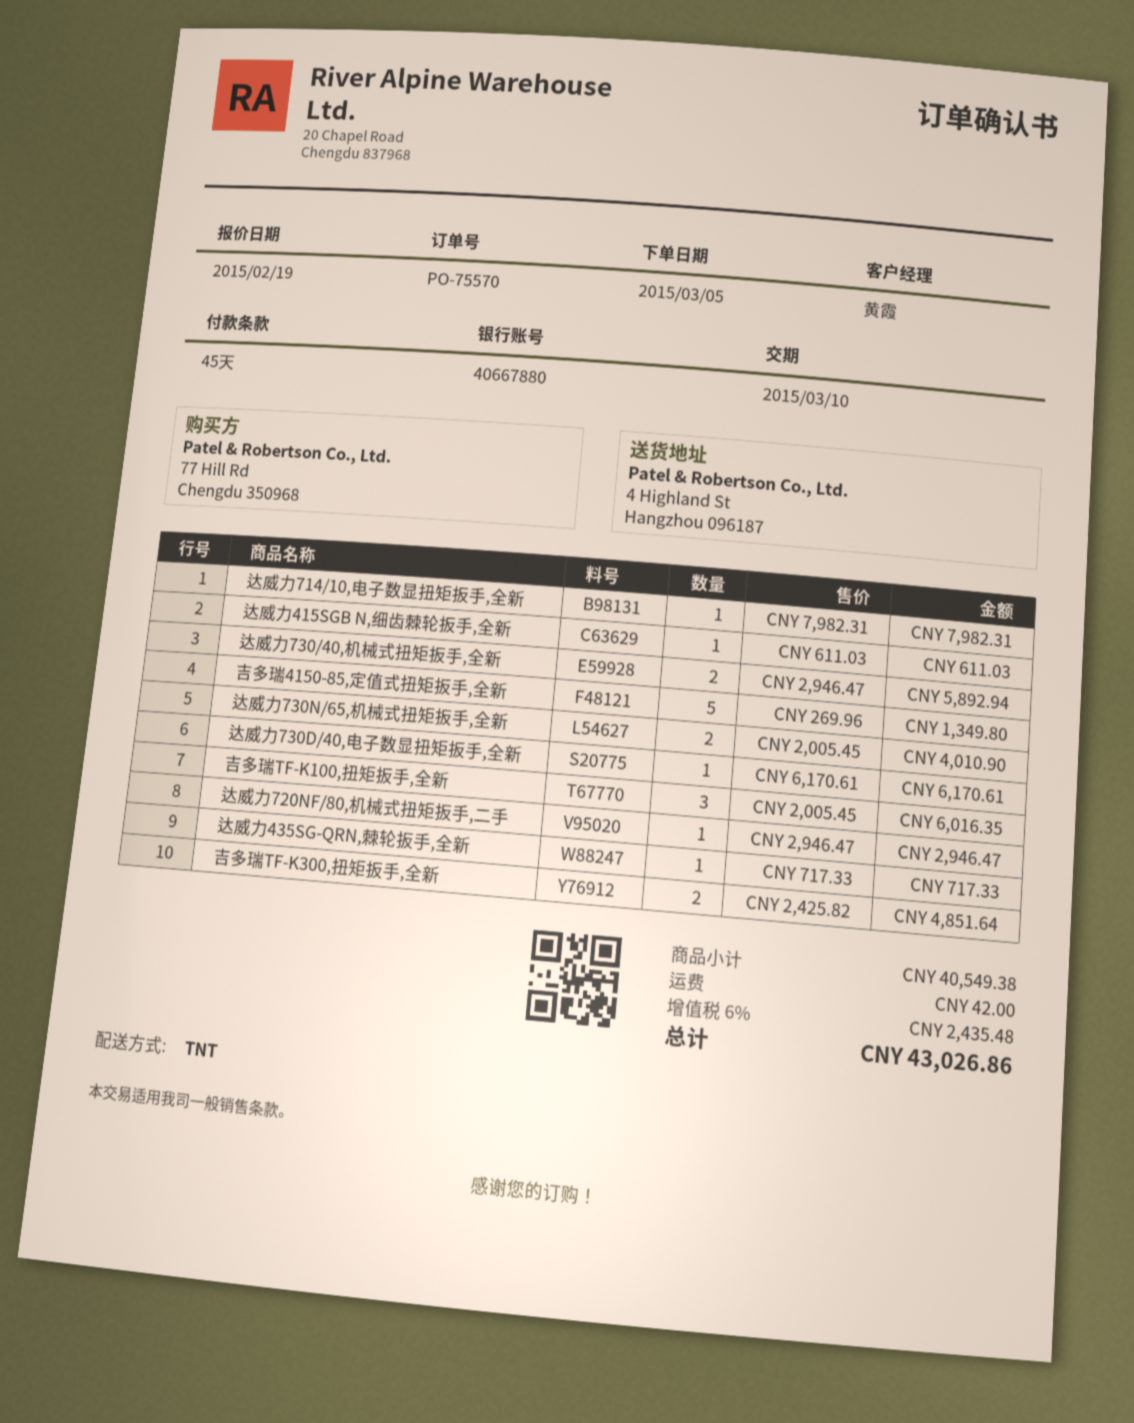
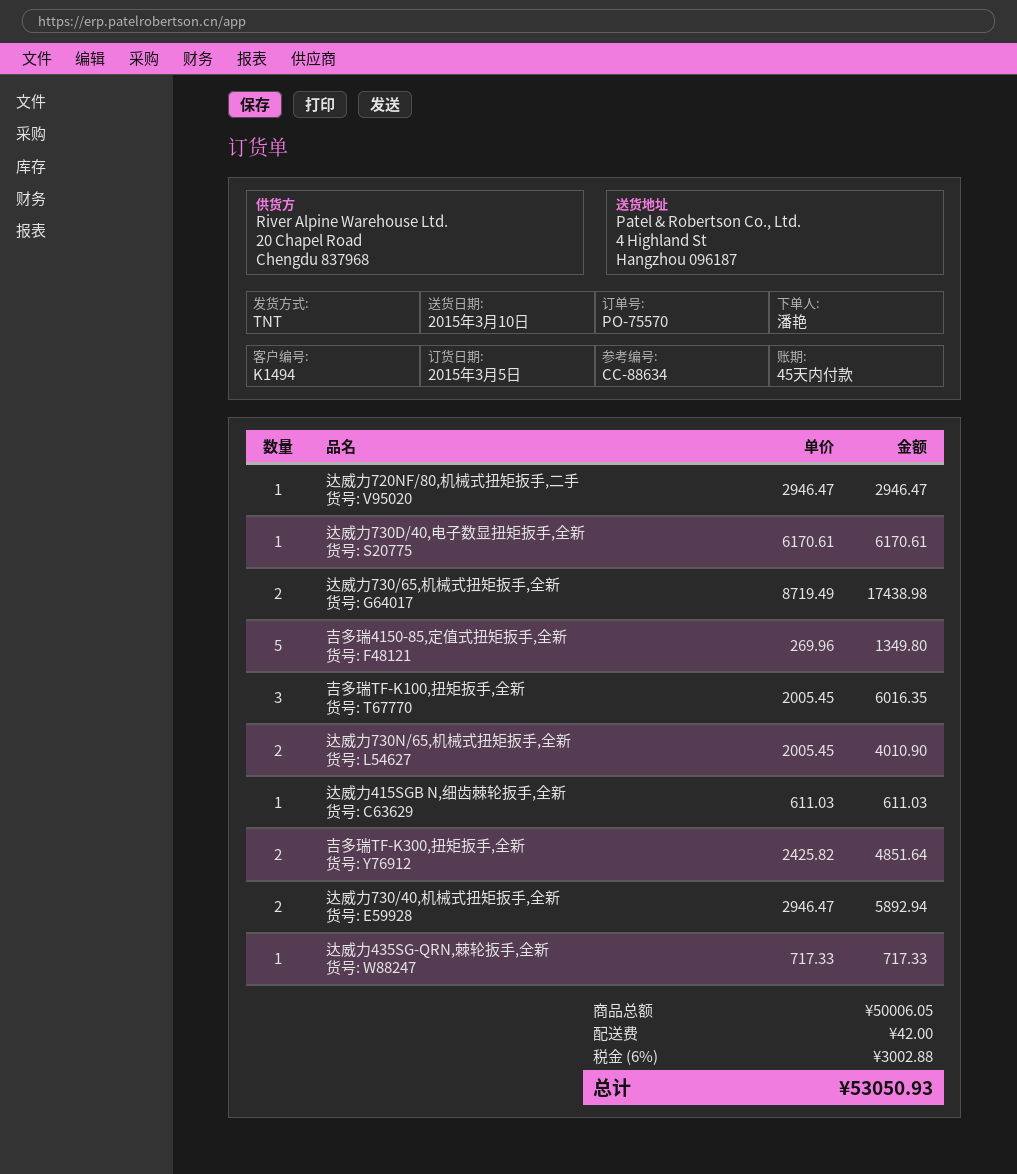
达威力714/10,电子数显扭矩扳手,全新: 1 x 7982.31 = 7982.31 -> none
达威力730/65,机械式扭矩扳手,全新: none -> 2 x 8719.49 = 17438.98
subtotal: 40549.38 -> 50006.05
tax: 6% = 2435.48 -> 6% = 3002.88
total: 43026.86 -> 53050.93

